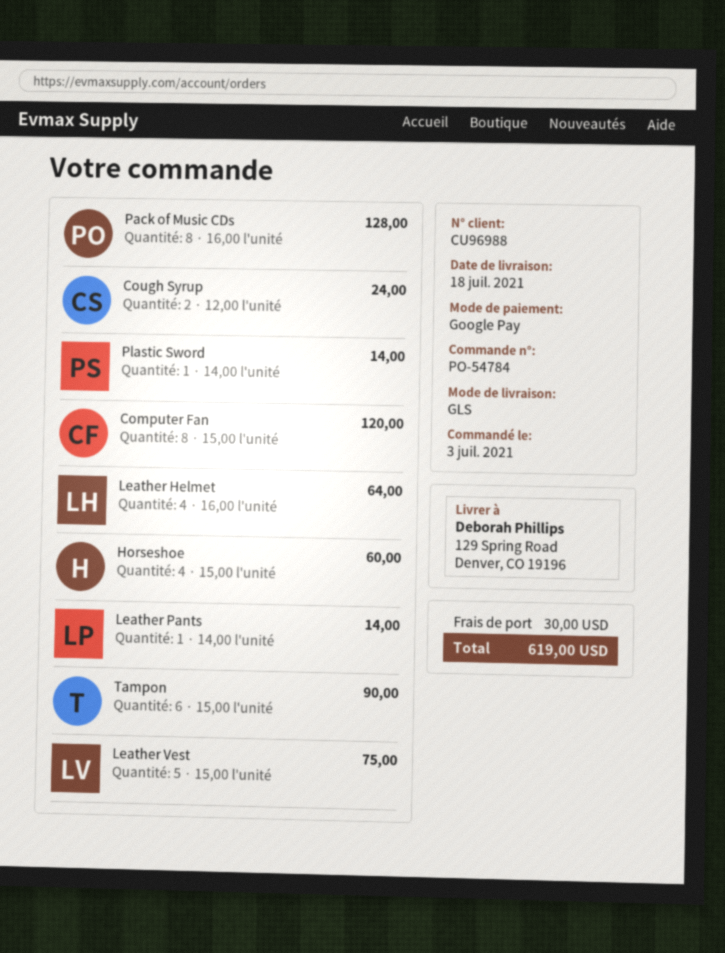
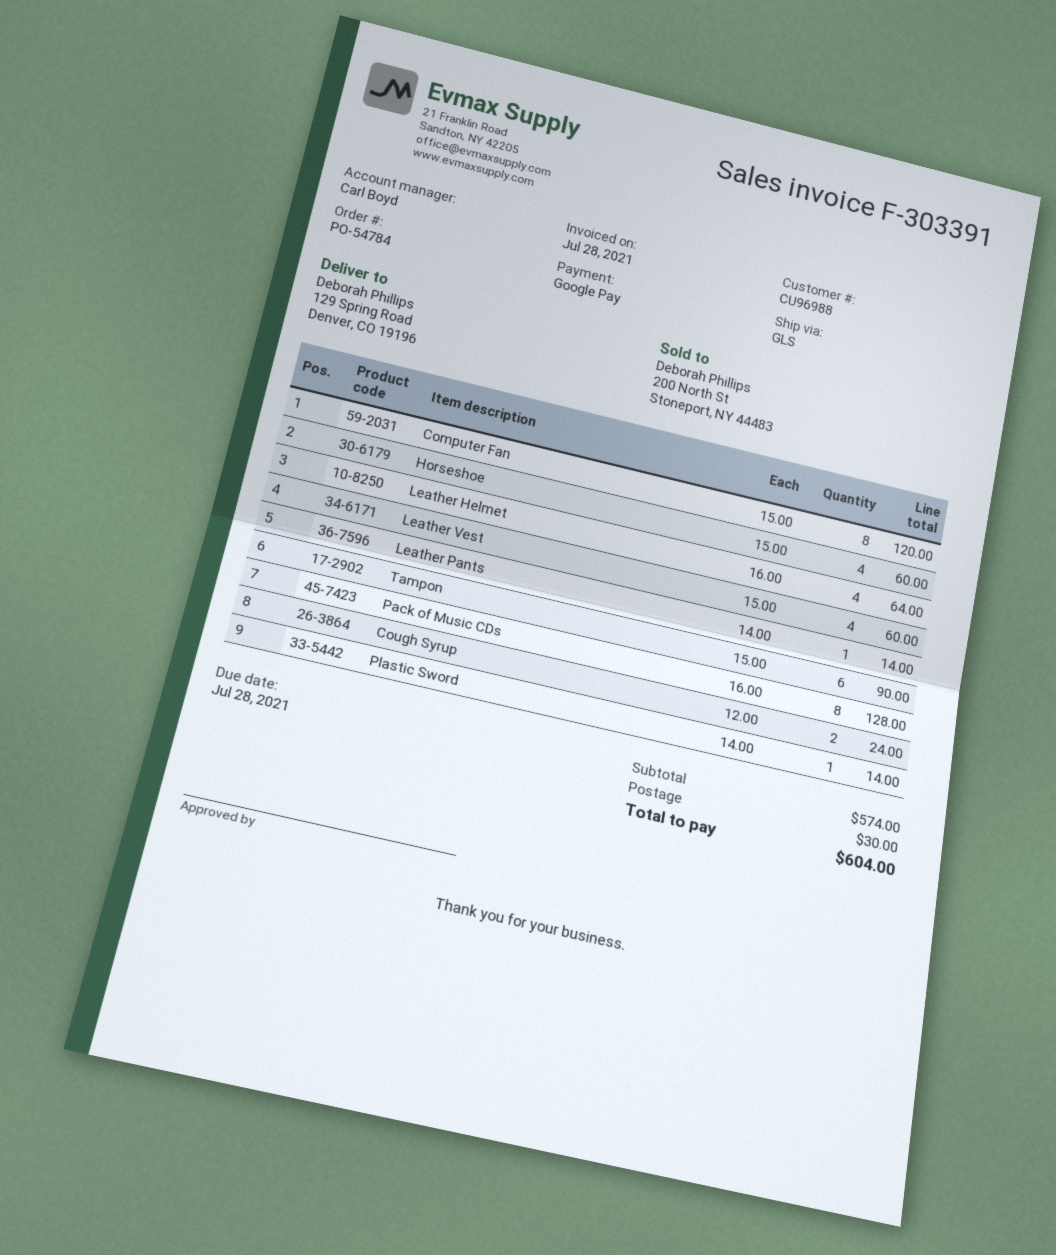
Leather Vest: 5 x 15.00 = 75.00 -> 4 x 15.00 = 60.00
total: 619.00 -> 604.00

